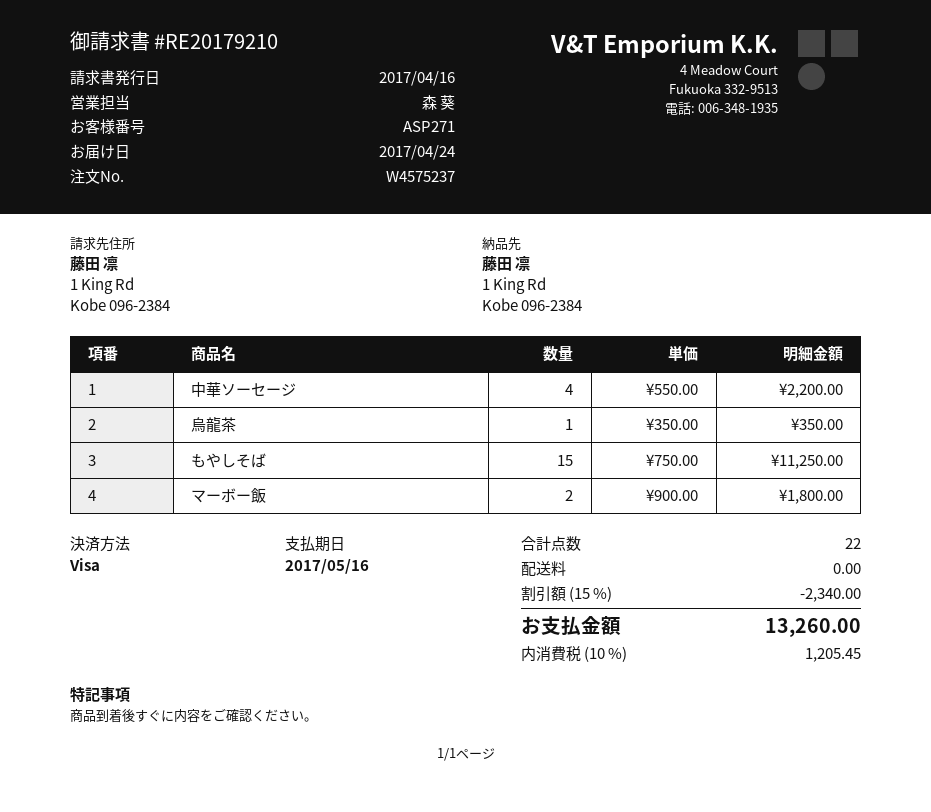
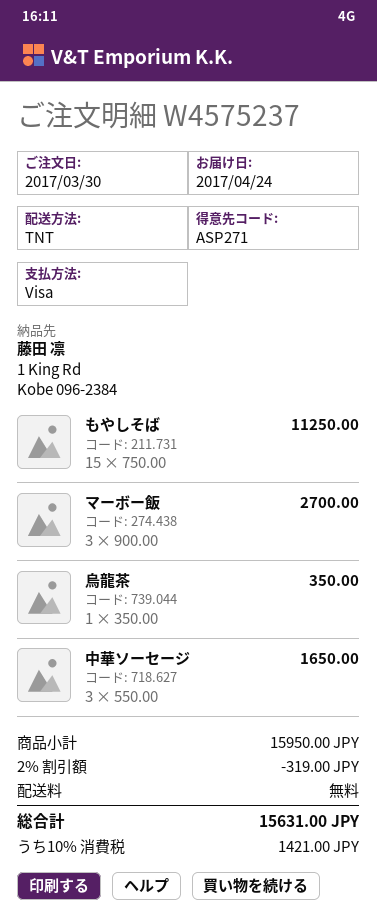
中華ソーセージ: 4 x 550.00 = 2200.00 -> 3 x 550.00 = 1650.00
マーボー飯: 2 x 900.00 = 1800.00 -> 3 x 900.00 = 2700.00
discount: 15% = 2340.00 -> 2% = 319.00
tax: 10% = 1205.45 -> 10% = 1421.00
total: 13260.00 -> 15631.00

